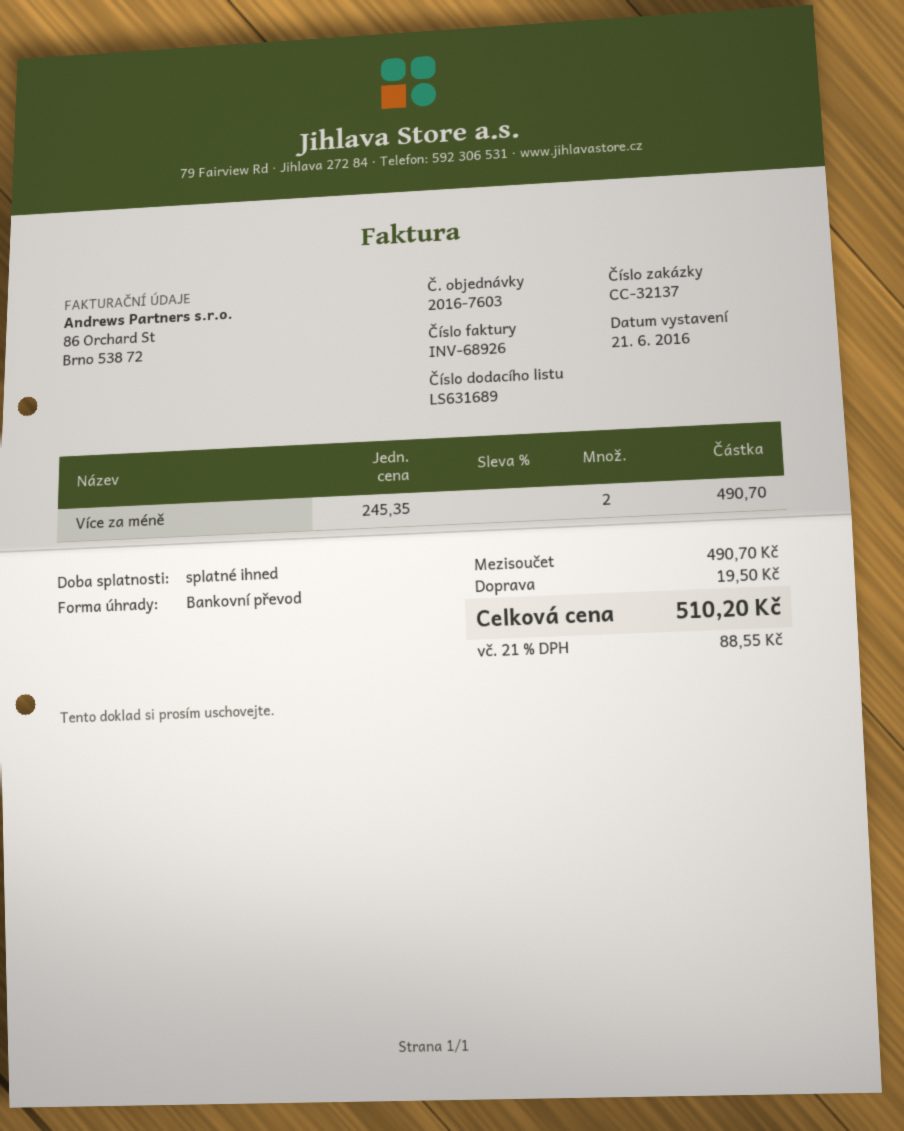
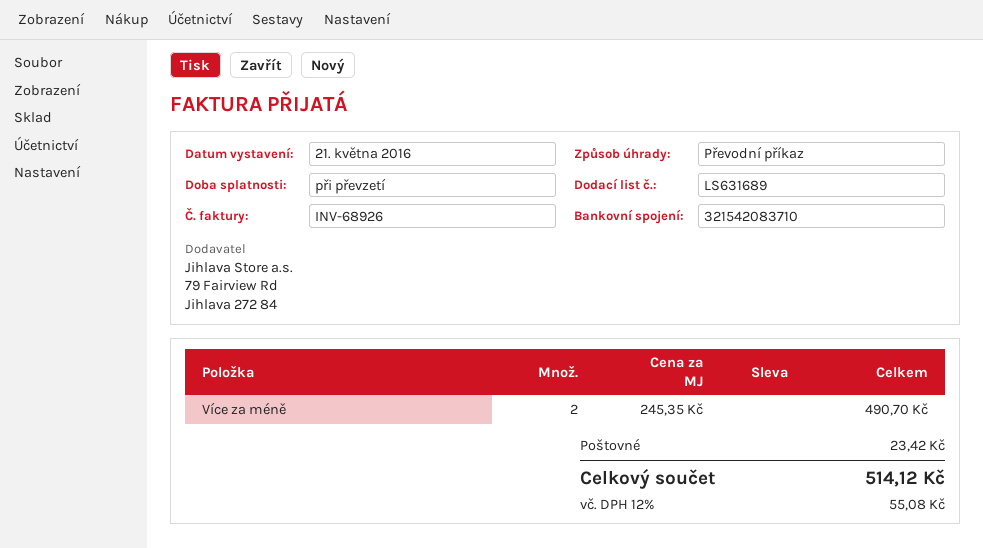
invoice date: 2016-06-21 -> 2016-05-21
shipping: 19.50 -> 23.42
tax: 21% = 88.55 -> 12% = 55.08
total: 510.20 -> 514.12

